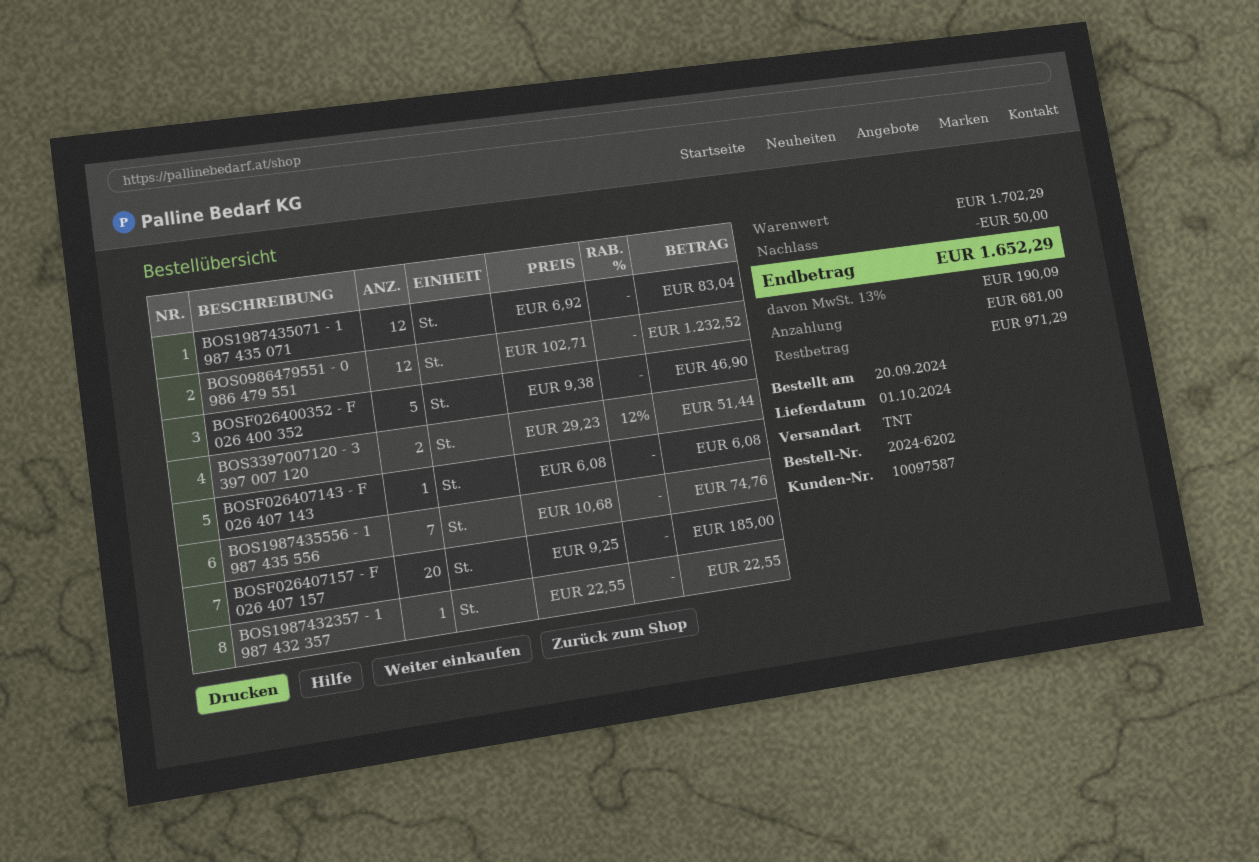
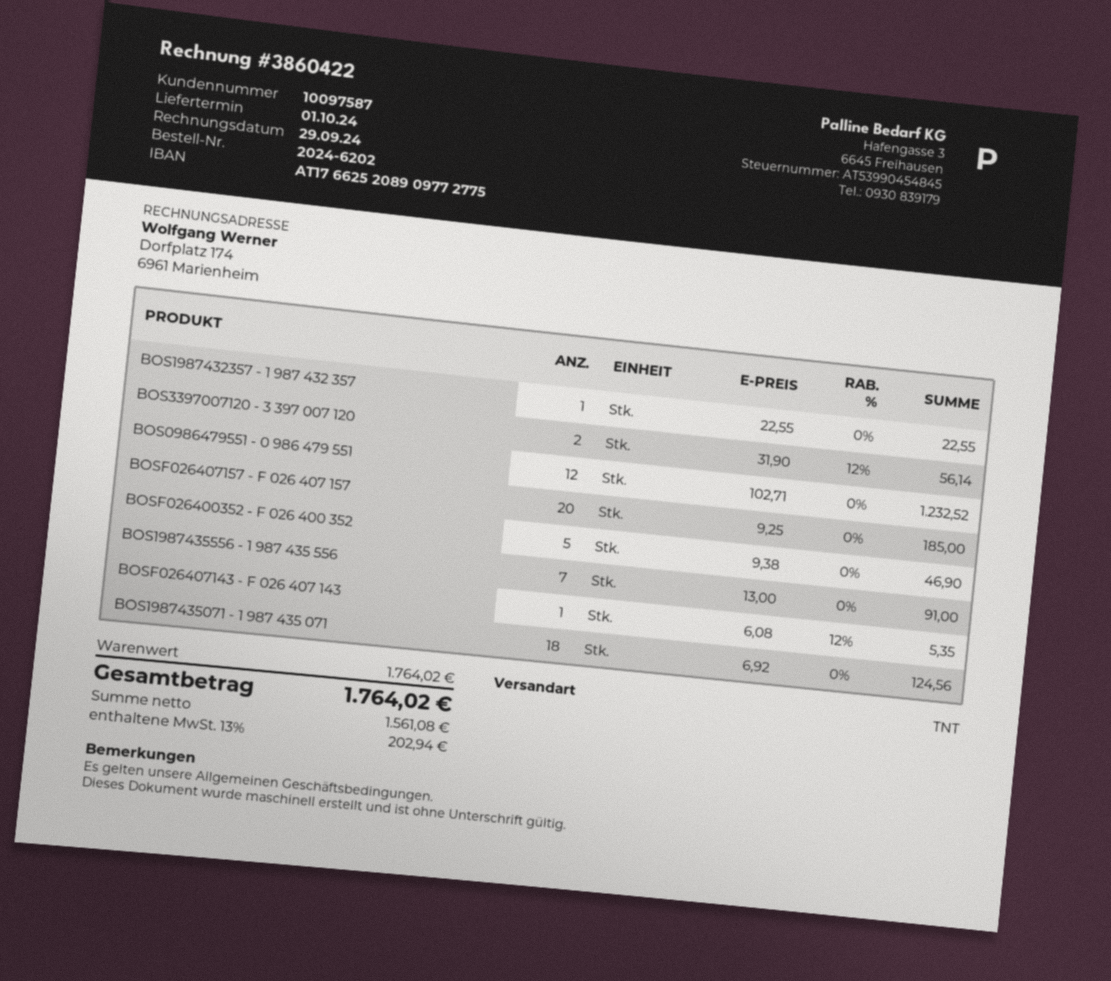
BOS1987435071 - 1 987 435 071: 12 x 6.92 = 83.04 -> 18 x 6.92 = 124.56
BOS3397007120 - 3 397 007 120: 2 x 29.23 - 12% = 51.44 -> 2 x 31.90 - 12% = 56.14
BOSF026407143 - F 026 407 143: 1 x 6.08 = 6.08 -> 1 x 6.08 - 12% = 5.35
BOS1987435556 - 1 987 435 556: 7 x 10.68 = 74.76 -> 7 x 13.00 = 91.00
subtotal: 1702.29 -> 1764.02
discount: 50.00 -> none
tax: 13% = 190.09 -> 13% = 202.94
total: 1652.29 -> 1764.02

